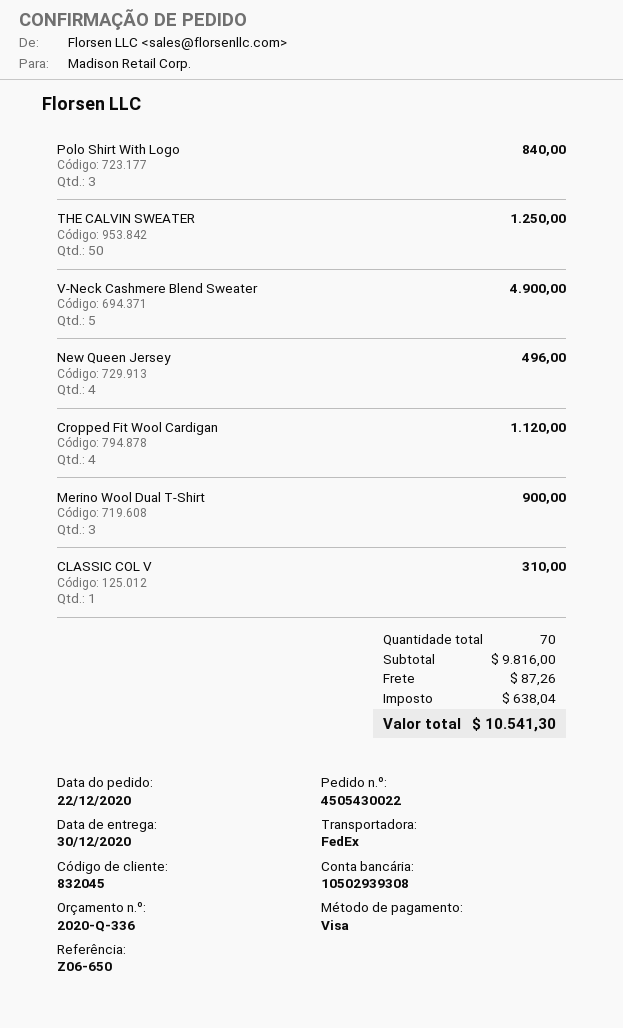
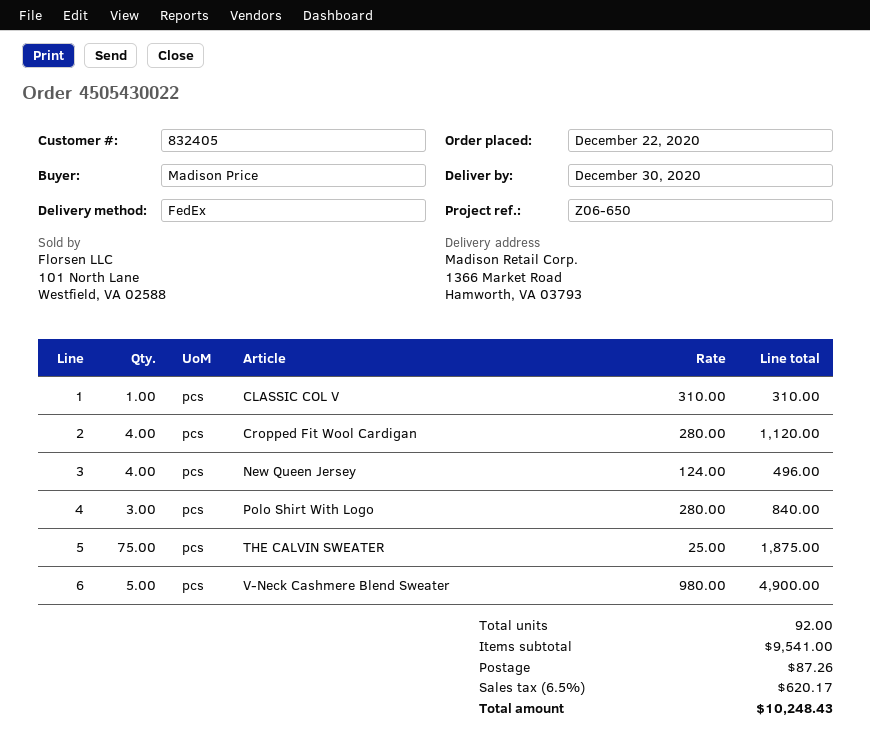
customer number: 832045 -> 832405
THE CALVIN SWEATER: 50 for 1250.00 -> 75 for 1875.00
Merino Wool Dual T-Shirt: 3 for 900.00 -> none
total quantity: 70 -> 92
subtotal: 9816.00 -> 9541.00
tax: 638.04 -> 620.17
total: 10541.30 -> 10248.43

